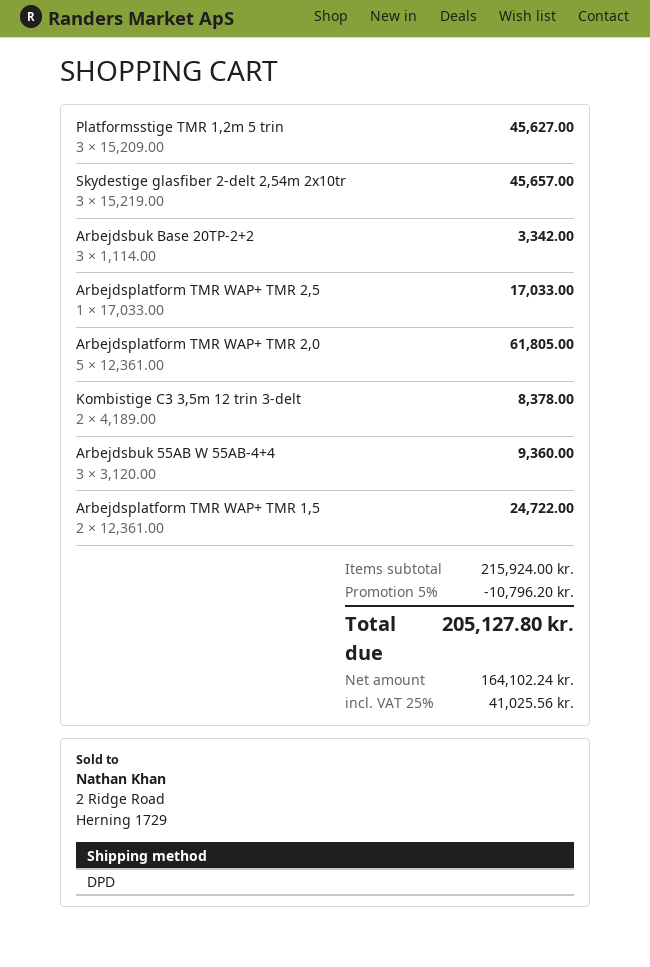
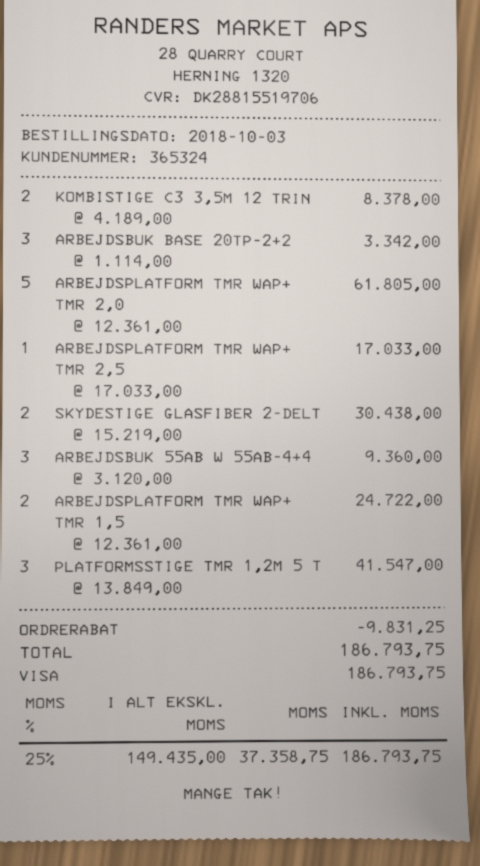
Platformsstige TMR 1,2m 5 trin: 3 x 15209.00 = 45627.00 -> 3 x 13849.00 = 41547.00
Skydestige glasfiber 2-delt 2,54m 2x10tr: 3 x 15219.00 = 45657.00 -> 2 x 15219.00 = 30438.00
discount: 10796.20 -> 9831.25
net: 164102.24 -> 149435.00
tax: 25% = 41025.56 -> 25% = 37358.75
total: 205127.80 -> 186793.75

